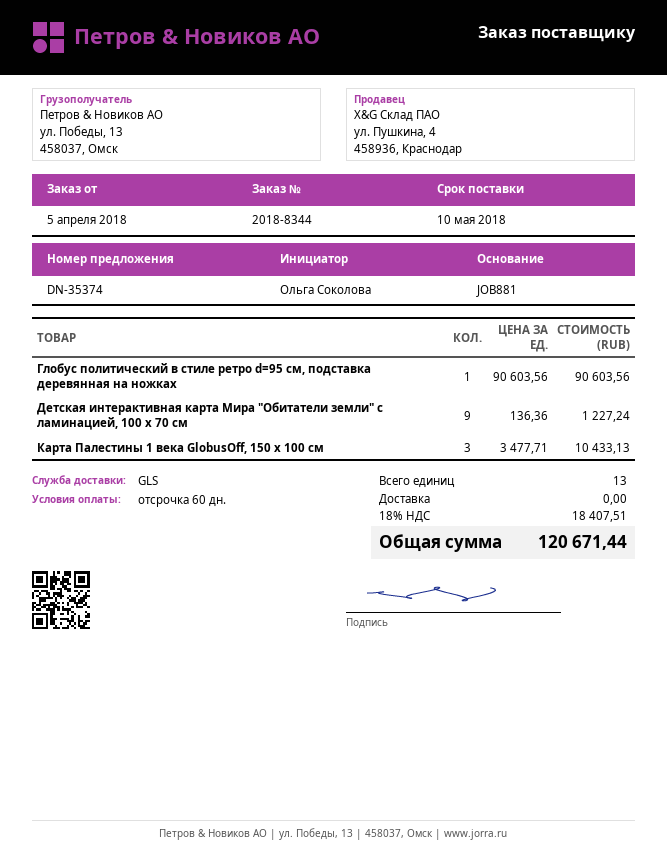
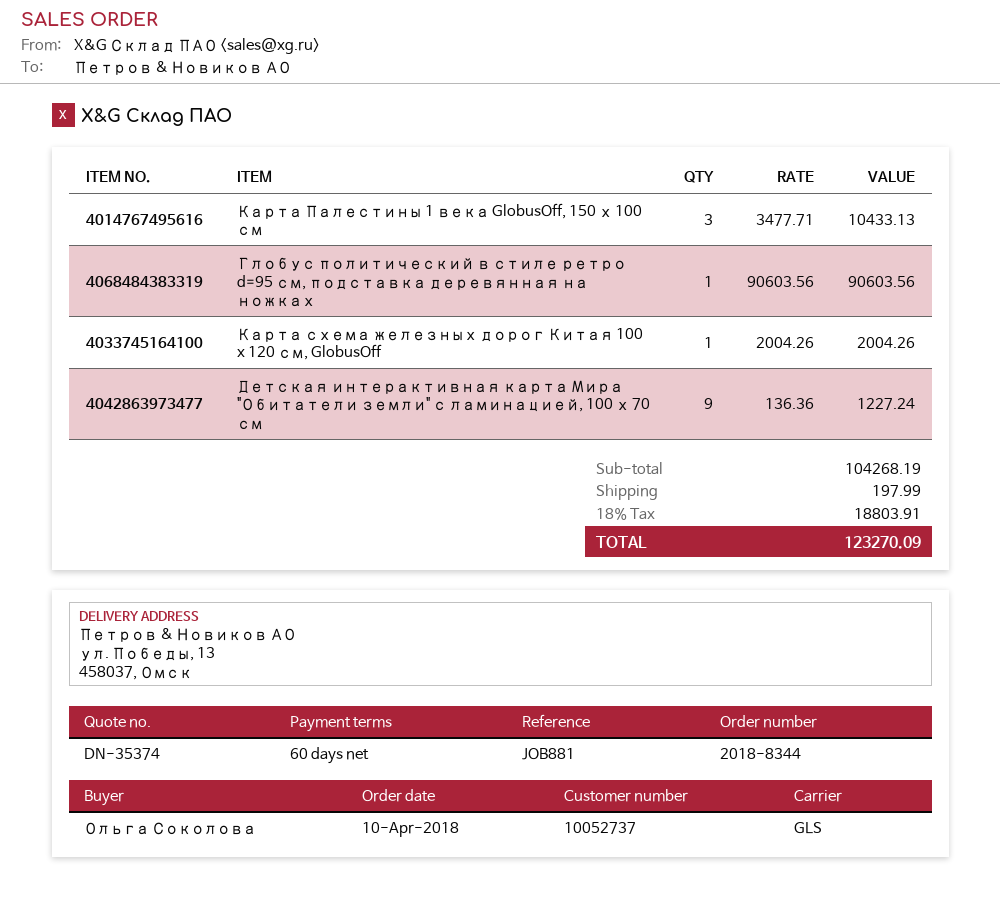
order date: 2018-04-05 -> 2018-04-10
Карта схема железных дорог Китая 100 x 120 см, GlobusOff: none -> 1 x 2004.26 = 2004.26
shipping: 0.00 -> 197.99
tax: 18% = 18407.51 -> 18% = 18803.91
total: 120671.44 -> 123270.09

